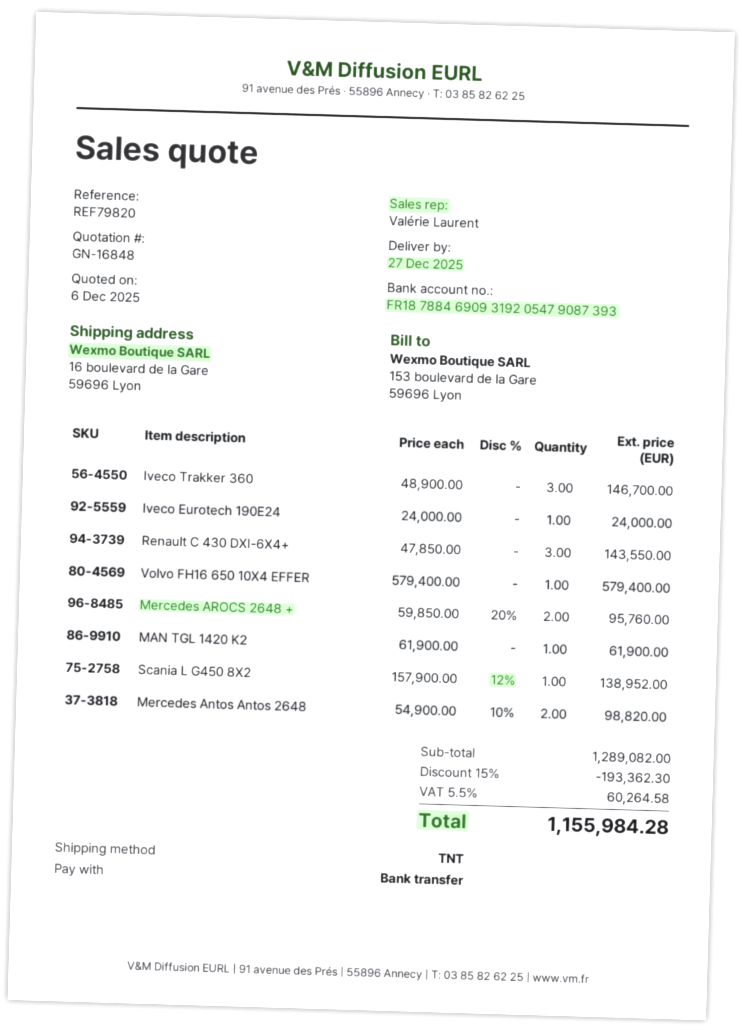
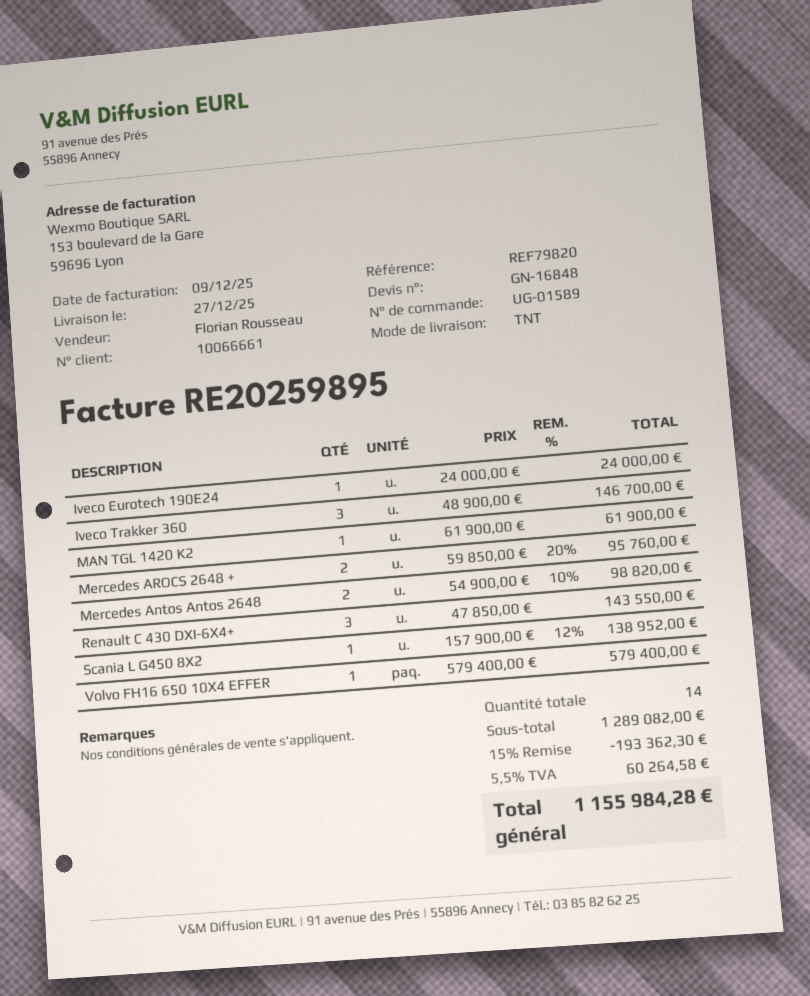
sales rep: Valérie Laurent -> Florian Rousseau

